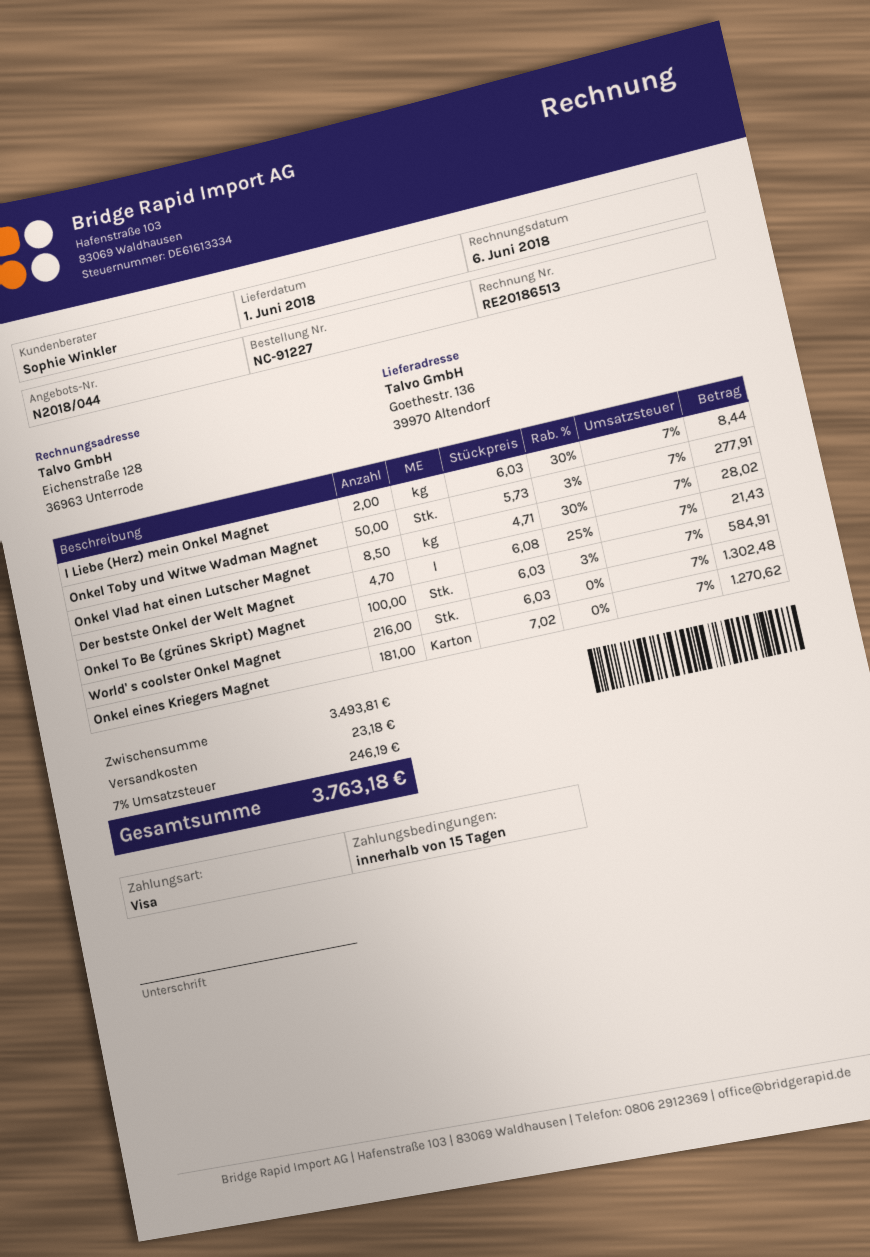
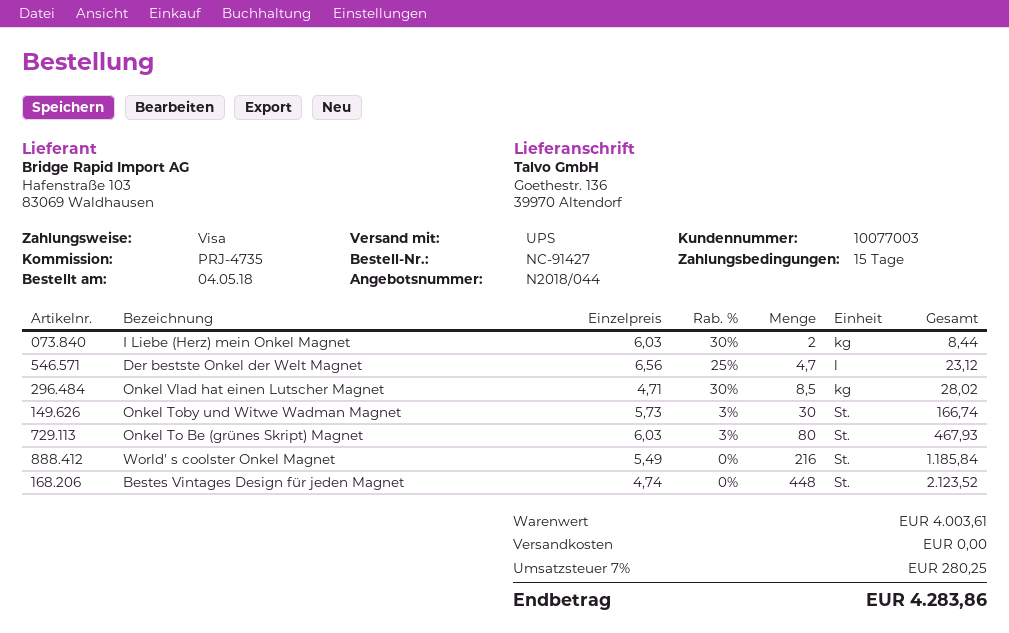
order number: NC-91227 -> NC-91427
Onkel Toby und Witwe Wadman Magnet: 50 x 5.73 - 3% = 277.91 -> 30 x 5.73 - 3% = 166.74
Der bestste Onkel der Welt Magnet: 4.7 x 6.08 - 25% = 21.43 -> 4.7 x 6.56 - 25% = 23.12
Onkel To Be (grünes Skript) Magnet: 100 x 6.03 - 3% = 584.91 -> 80 x 6.03 - 3% = 467.93
World' s coolster Onkel Magnet: 216 x 6.03 = 1302.48 -> 216 x 5.49 = 1185.84
Onkel eines Kriegers Magnet: 181 x 7.02 = 1270.62 -> none
Bestes Vintages Design für jeden Magnet: none -> 448 x 4.74 = 2123.52
subtotal: 3493.81 -> 4003.61
shipping: 23.18 -> 0.00
tax: 7% = 246.19 -> 7% = 280.25
total: 3763.18 -> 4283.86

